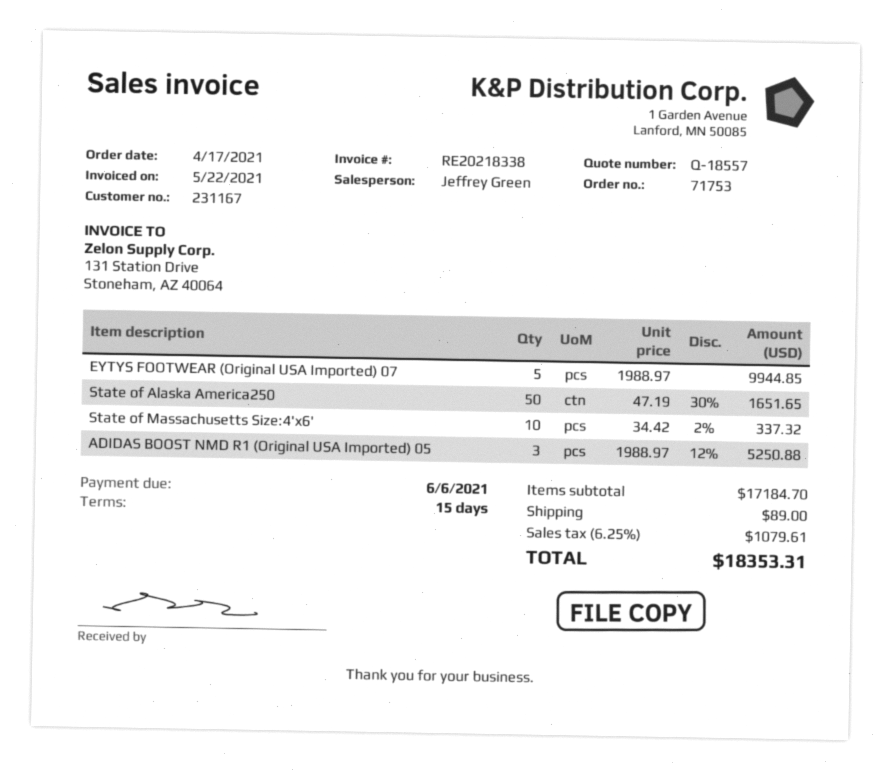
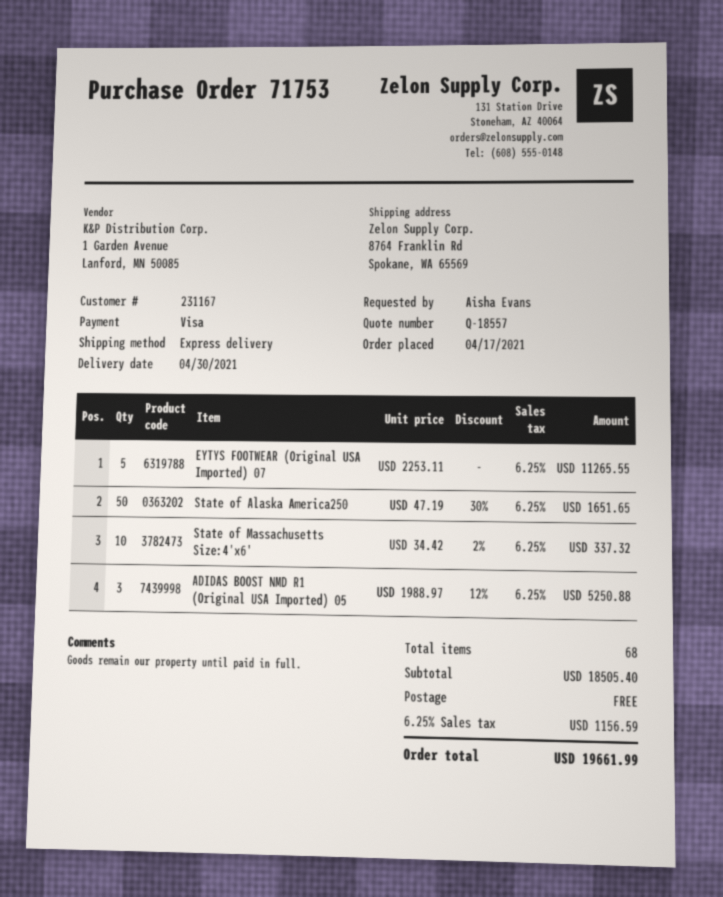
EYTYS FOOTWEAR (Original USA Imported) 07: 5 x 1988.97 = 9944.85 -> 5 x 2253.11 = 11265.55
subtotal: 17184.70 -> 18505.40
shipping: 89.00 -> 0.00
tax: 6.25% = 1079.61 -> 6.25% = 1156.59
total: 18353.31 -> 19661.99

